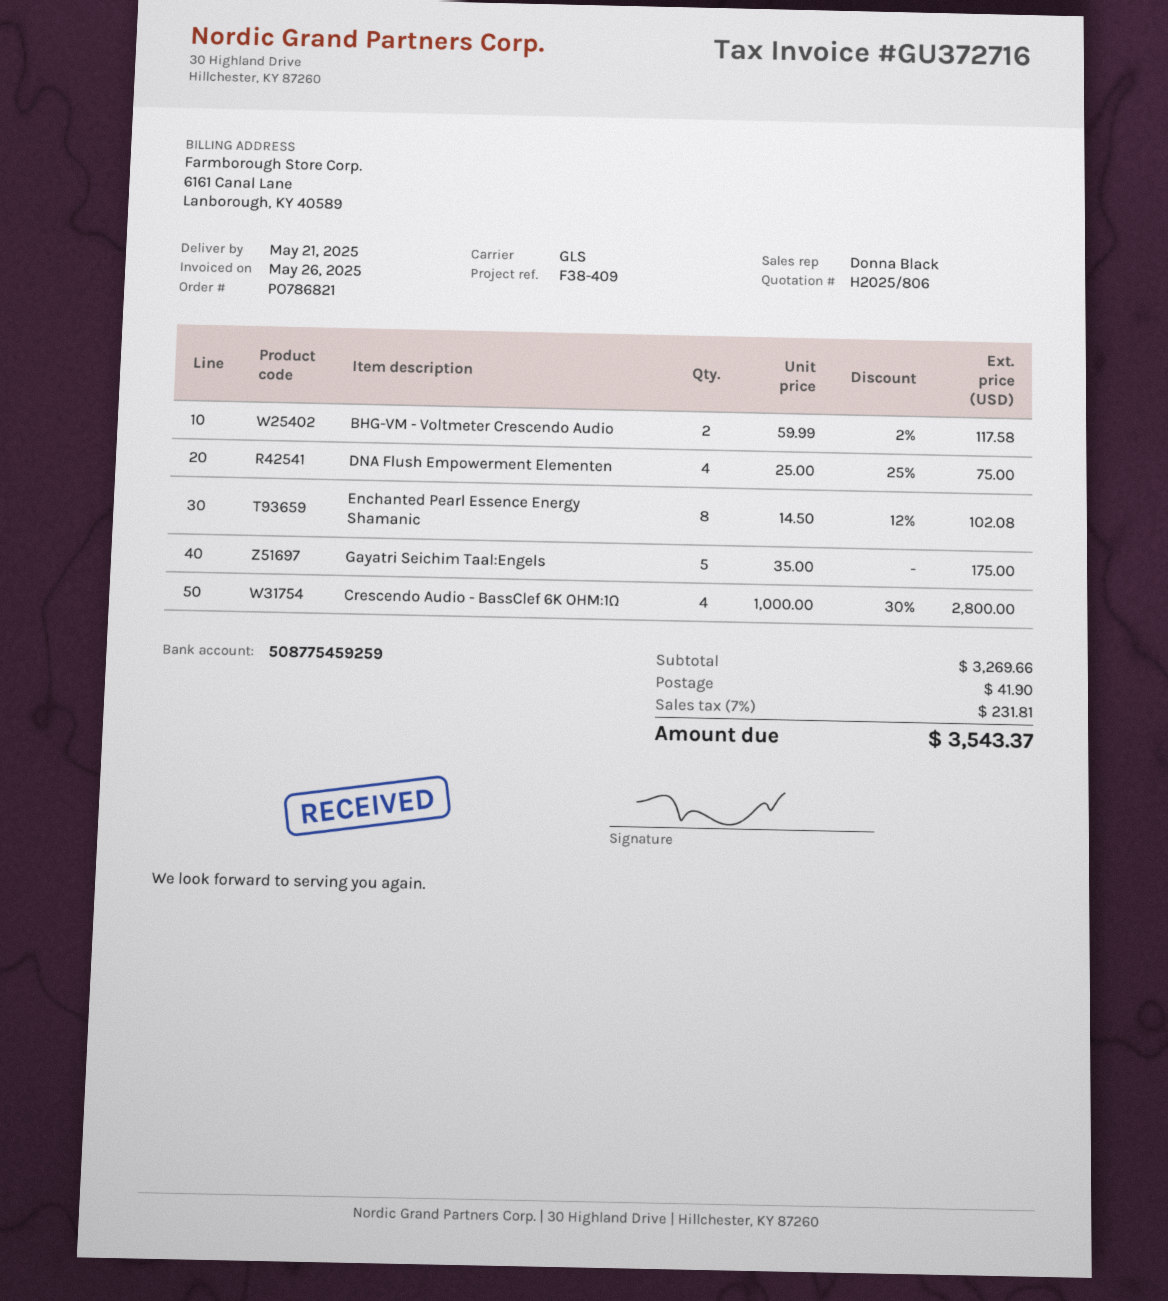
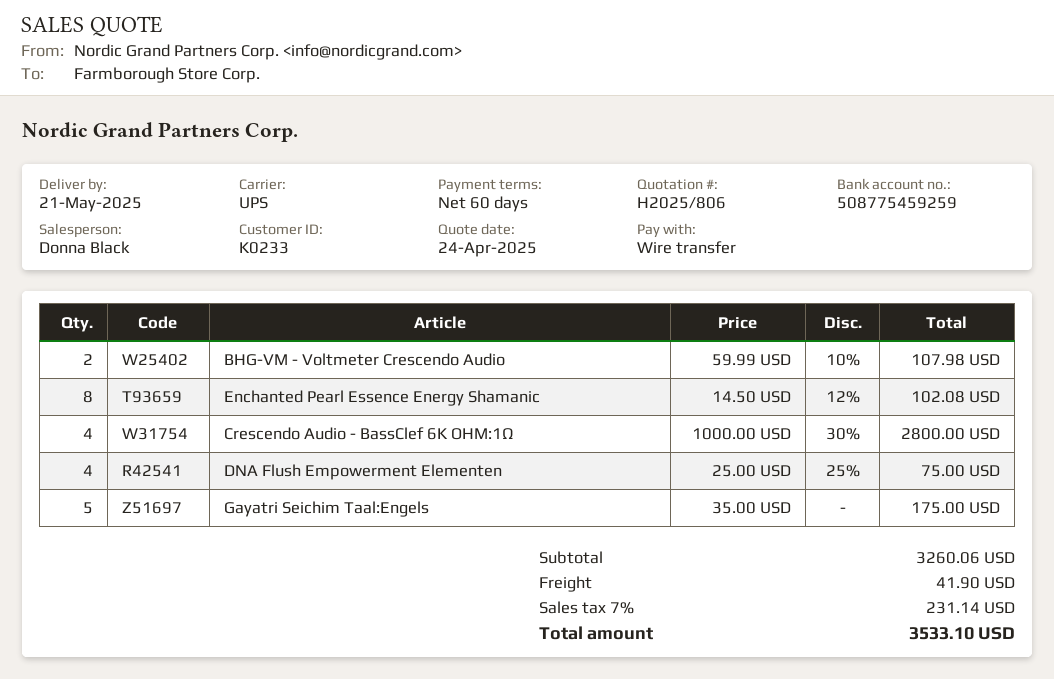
shipping method: GLS -> UPS
BHG-VM - Voltmeter Crescendo Audio: 2 x 59.99 - 2% = 117.58 -> 2 x 59.99 - 10% = 107.98
subtotal: 3269.66 -> 3260.06
tax: 7% = 231.81 -> 7% = 231.14
total: 3543.37 -> 3533.10

